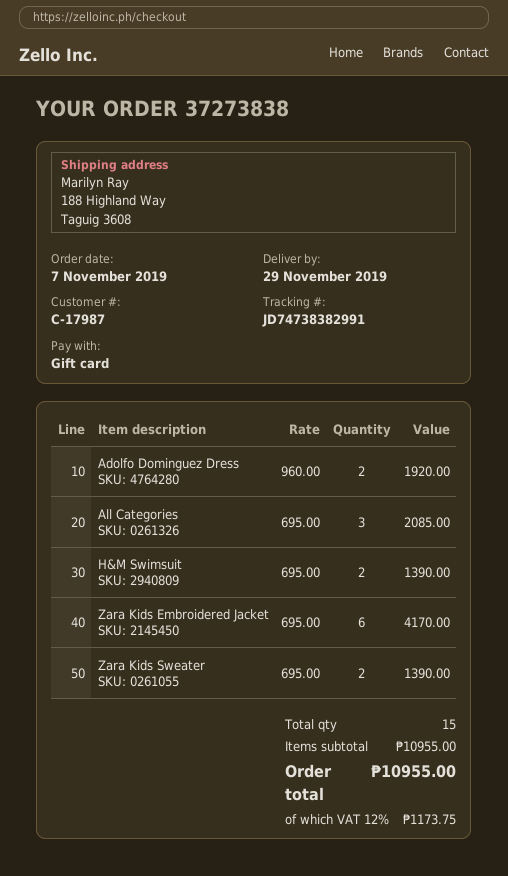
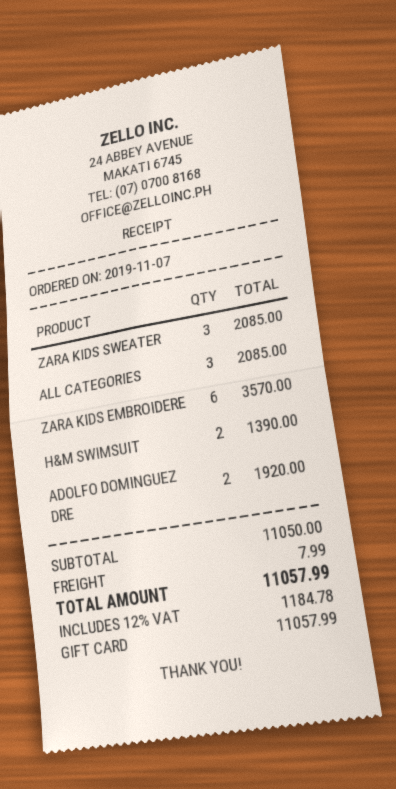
Zara Kids Embroidered Jacket: 6 for 4170.00 -> 6 for 3570.00
Zara Kids Sweater: 2 for 1390.00 -> 3 for 2085.00
subtotal: 10955.00 -> 11050.00
shipping: none -> 7.99
tax: 12% = 1173.75 -> 12% = 1184.78
total: 10955.00 -> 11057.99

